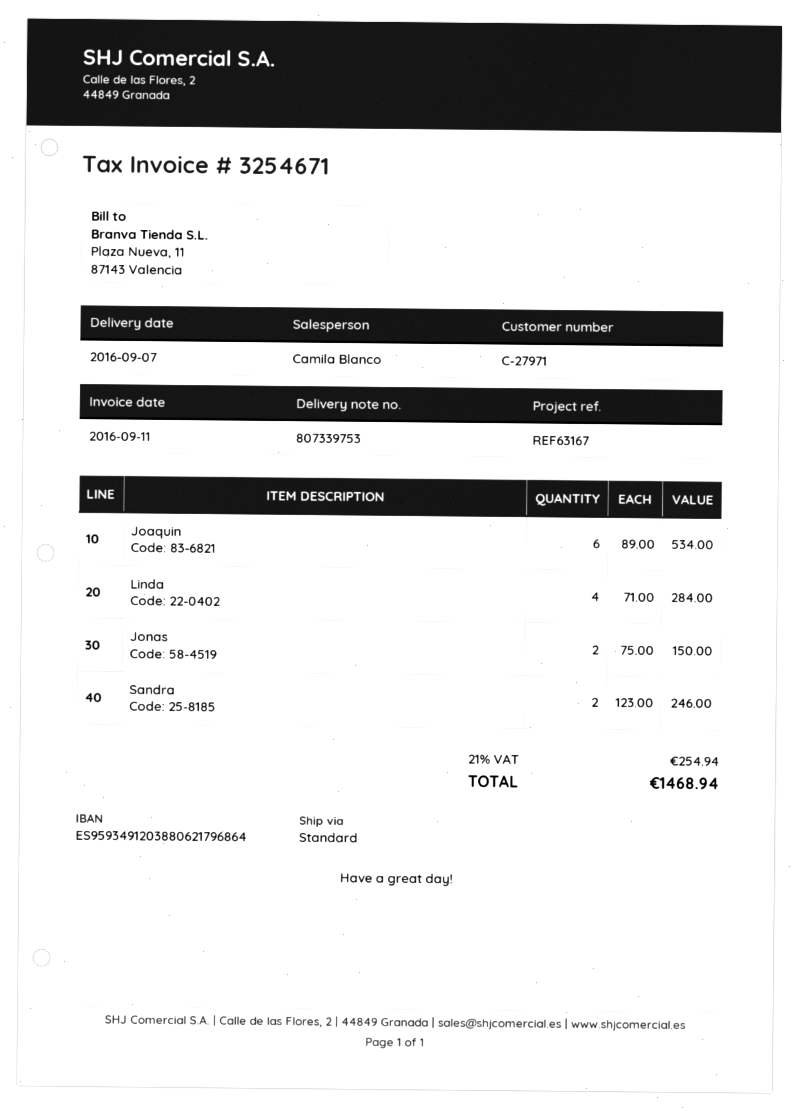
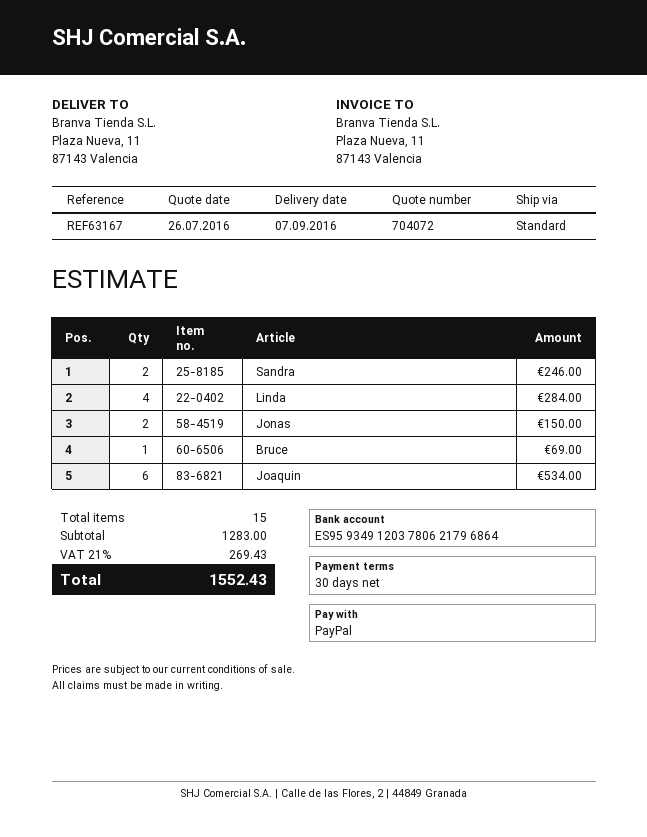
bank account: ES9593491203880621796864 -> ES9593491203780621796864
Bruce: none -> 1 for 69.00
tax: 21% = 254.94 -> 21% = 269.43
total: 1468.94 -> 1552.43

